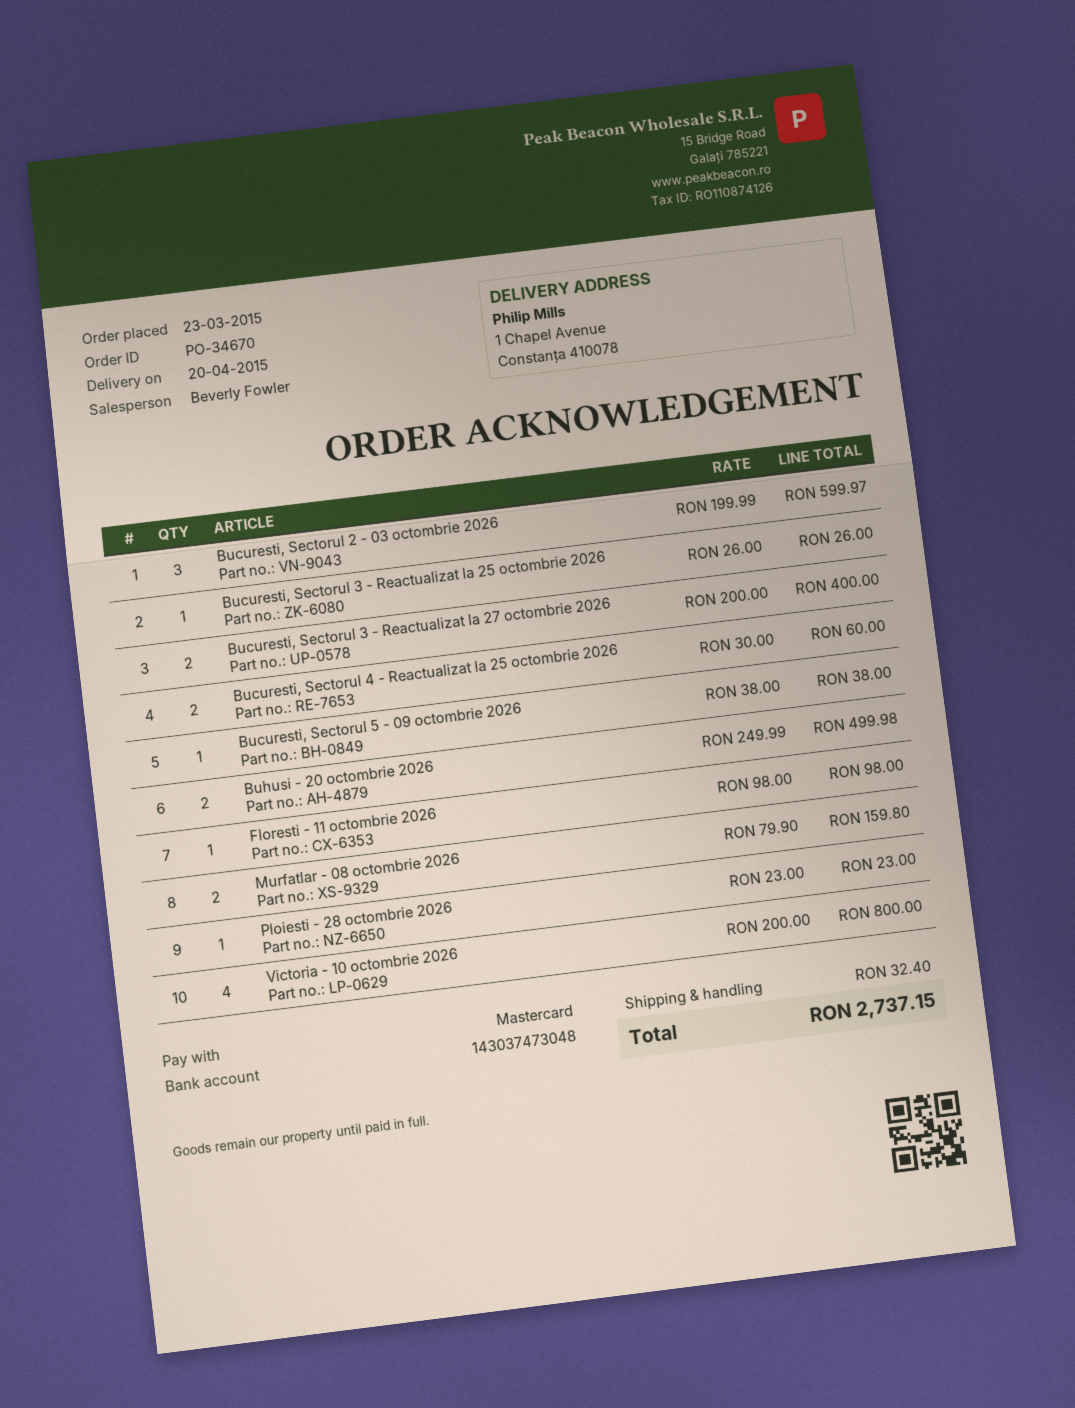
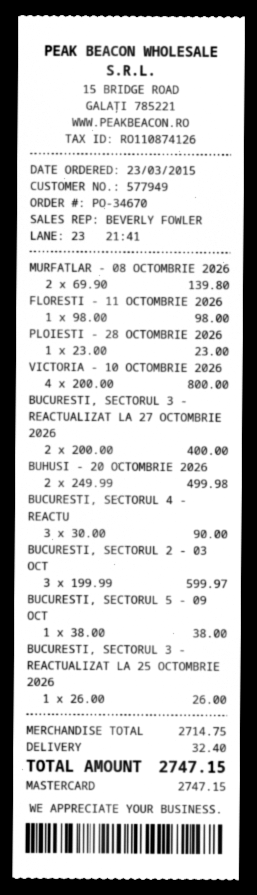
Bucuresti, Sectorul 4 - Reactualizat la 25 octombrie 2026: 2 x 30.00 = 60.00 -> 3 x 30.00 = 90.00
Murfatlar - 08 octombrie 2026: 2 x 79.90 = 159.80 -> 2 x 69.90 = 139.80
total: 2737.15 -> 2747.15

